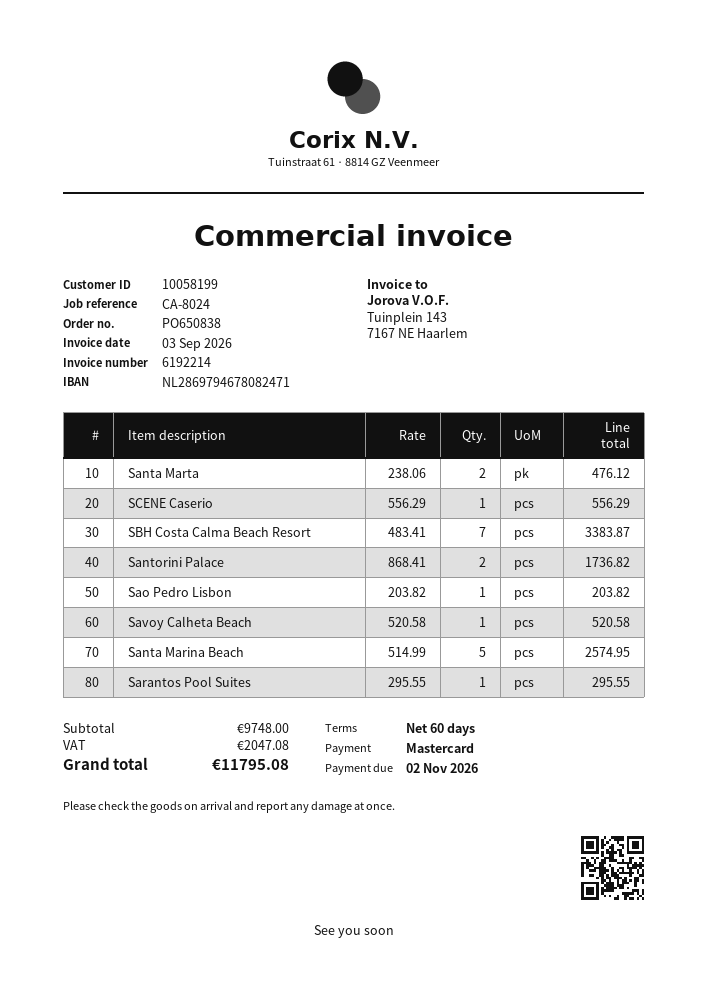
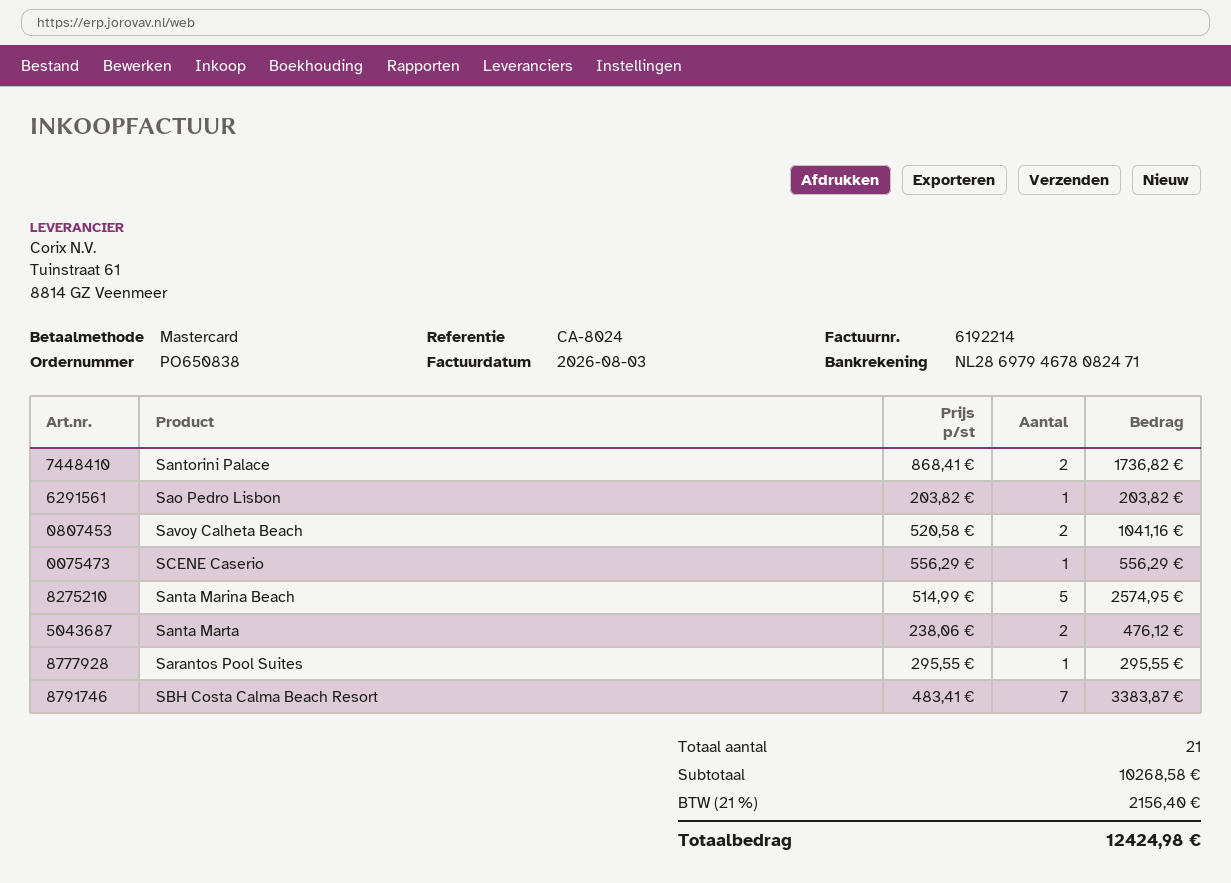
invoice date: 2026-09-03 -> 2026-08-03
Savoy Calheta Beach: 1 x 520.58 = 520.58 -> 2 x 520.58 = 1041.16
subtotal: 9748.00 -> 10268.58
tax: 2047.08 -> 2156.40
total: 11795.08 -> 12424.98

